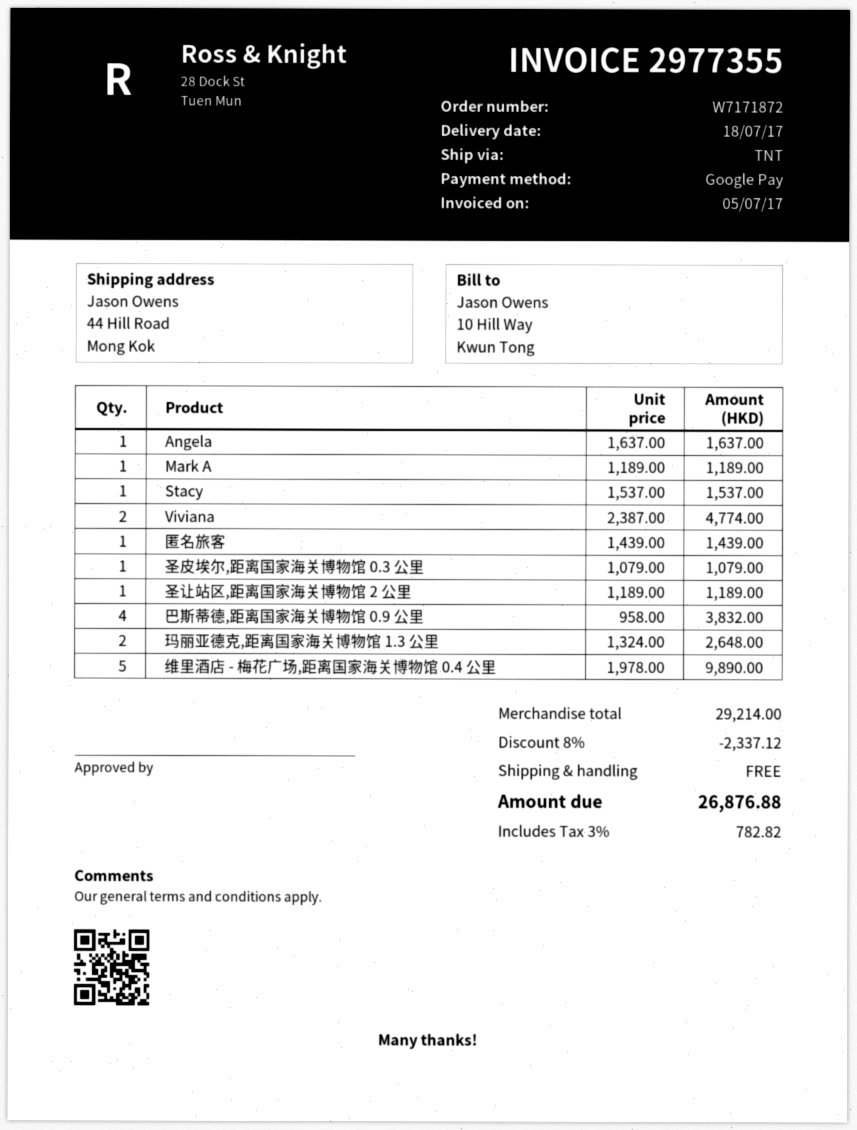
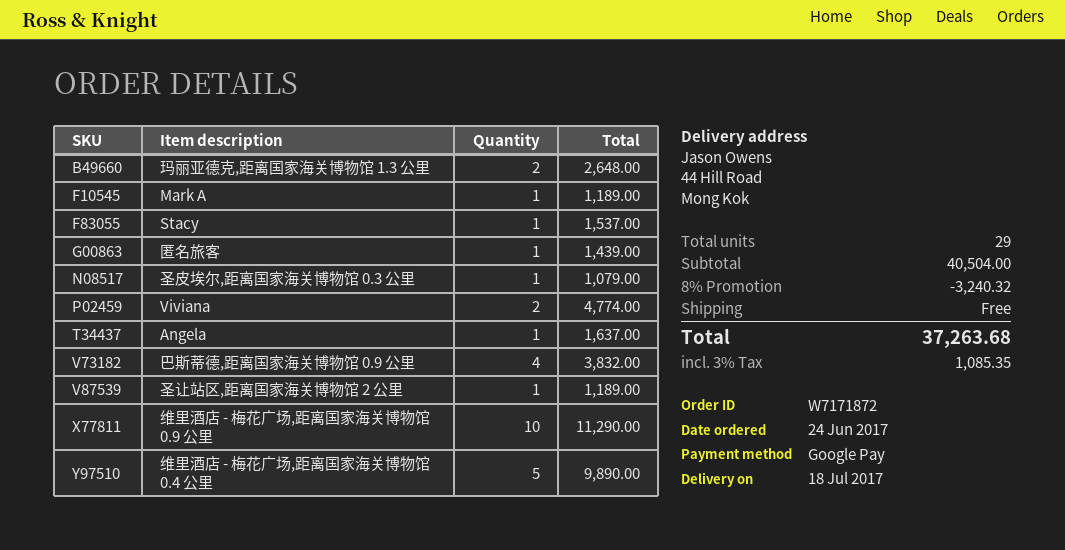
维里酒店 - 梅花广场,距离国家海关博物馆 0.9 公里: none -> 10 for 11290.00
subtotal: 29214.00 -> 40504.00
discount: 8% = 2337.12 -> 8% = 3240.32
tax: 3% = 782.82 -> 3% = 1085.35
total: 26876.88 -> 37263.68

